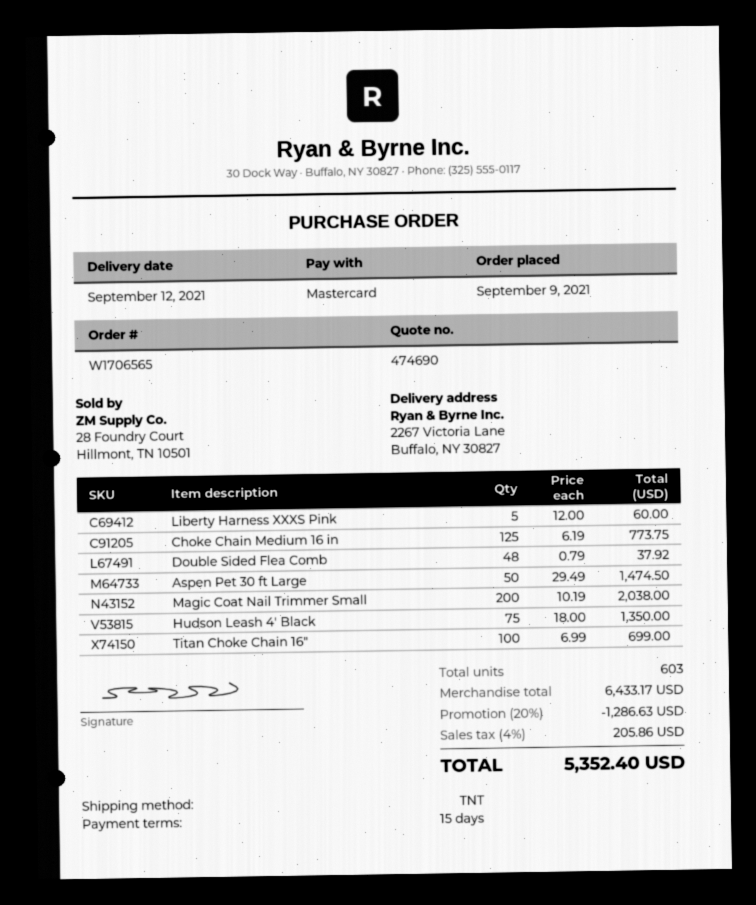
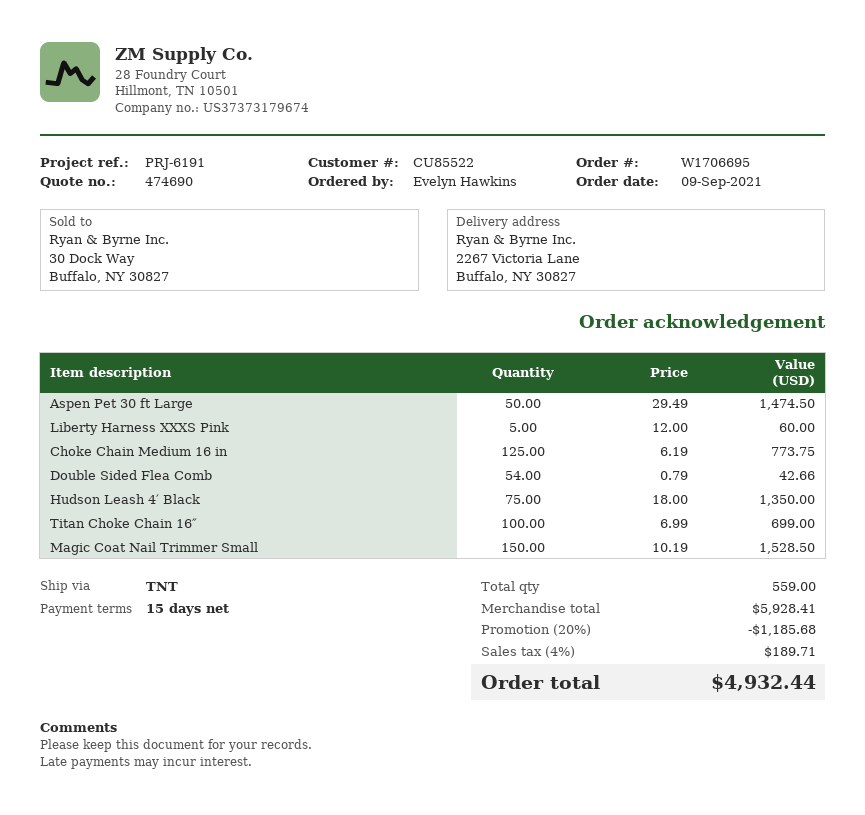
order number: W1706565 -> W1706695
Double Sided Flea Comb: 48 x 0.79 = 37.92 -> 54 x 0.79 = 42.66
Magic Coat Nail Trimmer Small: 200 x 10.19 = 2038.00 -> 150 x 10.19 = 1528.50
total quantity: 603 -> 559
subtotal: 6433.17 -> 5928.41
discount: 20% = 1286.63 -> 20% = 1185.68
tax: 4% = 205.86 -> 4% = 189.71
total: 5352.40 -> 4932.44

